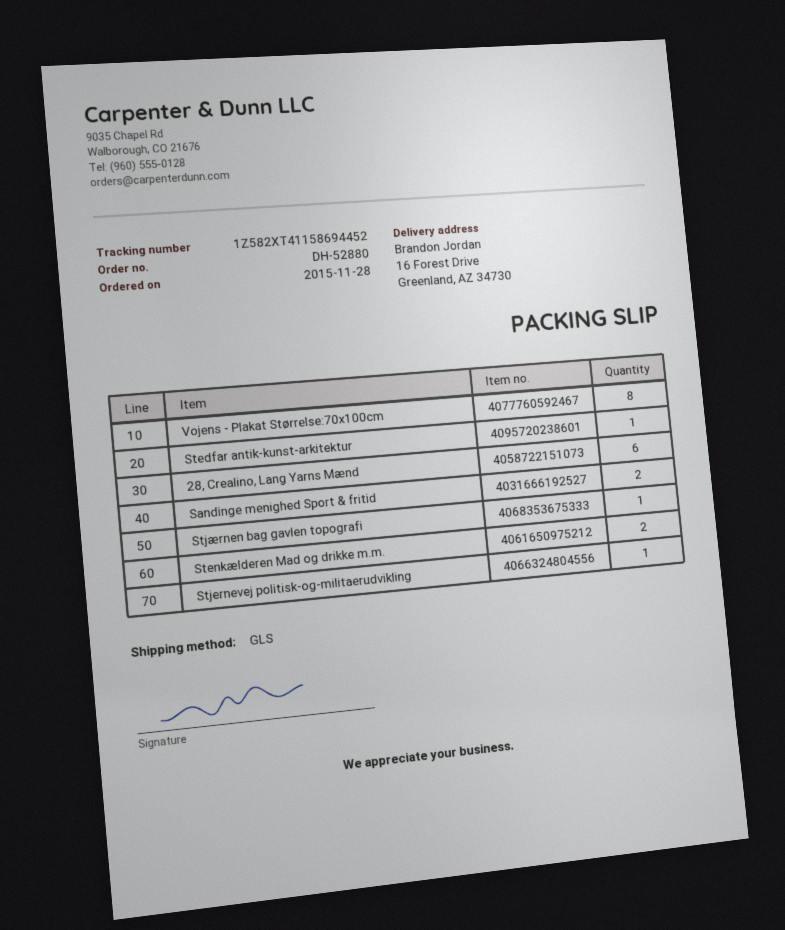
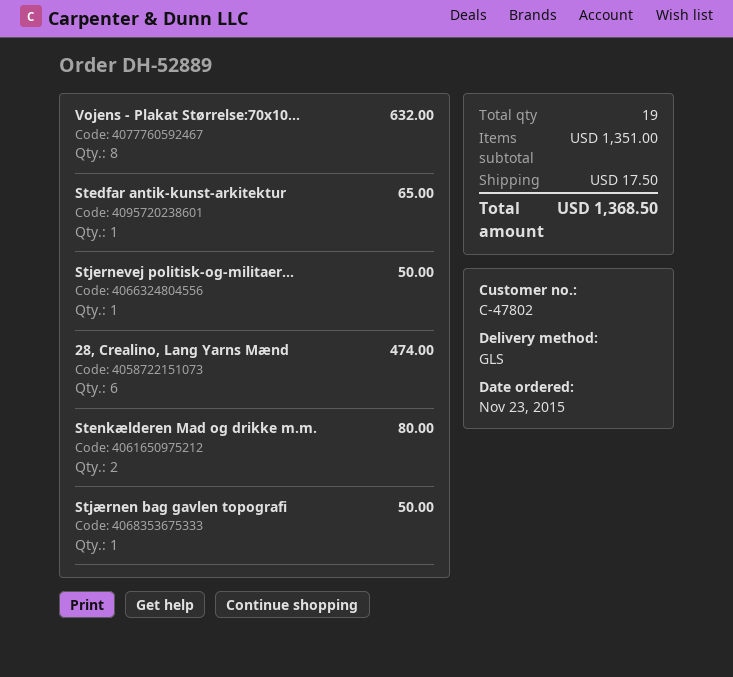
order number: DH-52880 -> DH-52889
order date: 2015-11-28 -> 2015-11-23
Sandinge menighed Sport & fritid: 2 -> none

